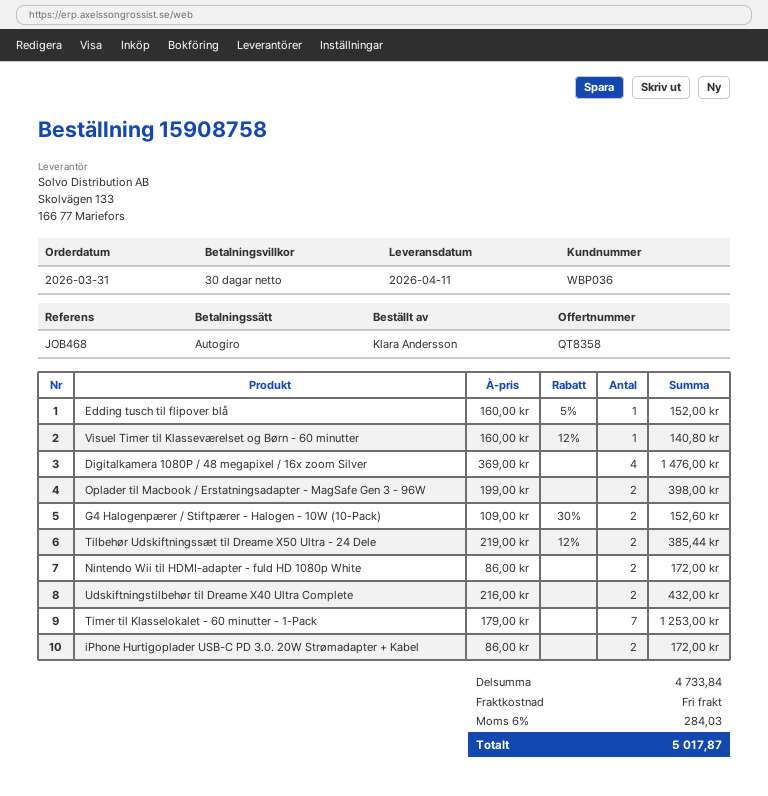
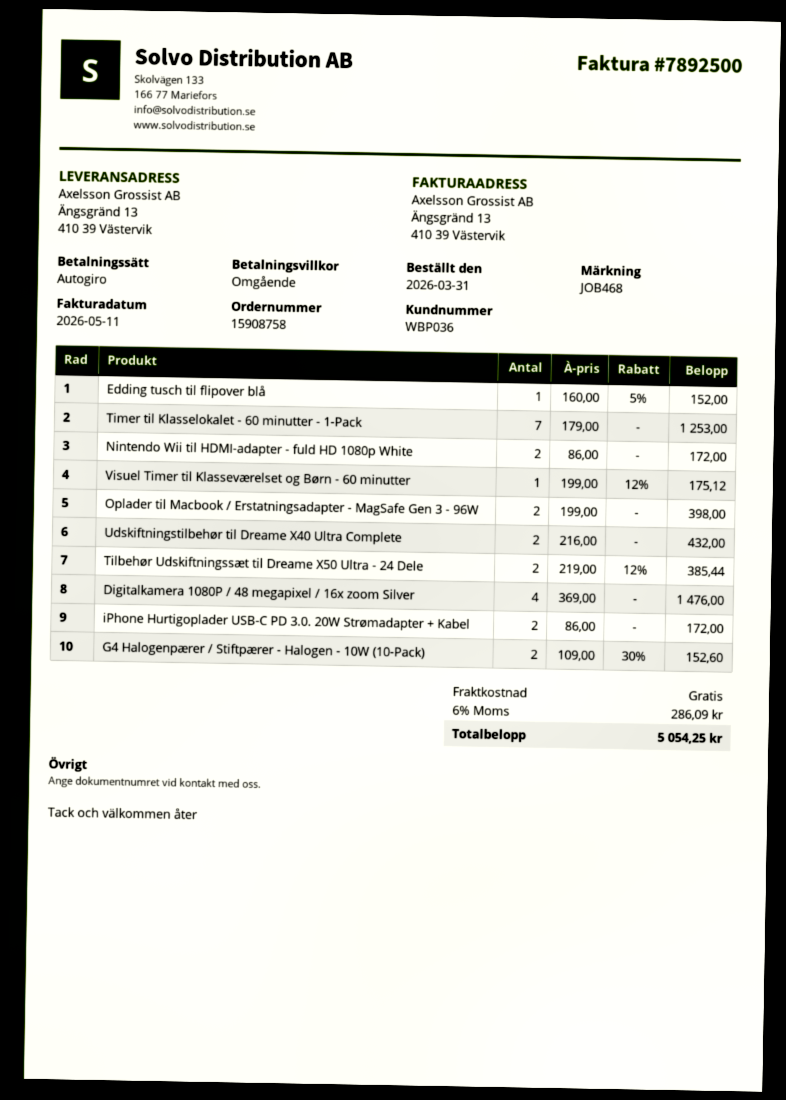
payment terms: 30 days -> on receipt
Visuel Timer til Klasseværelset og Børn - 60 minutter: 1 x 160.00 - 12% = 140.80 -> 1 x 199.00 - 12% = 175.12
tax: 6% = 284.03 -> 6% = 286.09
total: 5017.87 -> 5054.25

